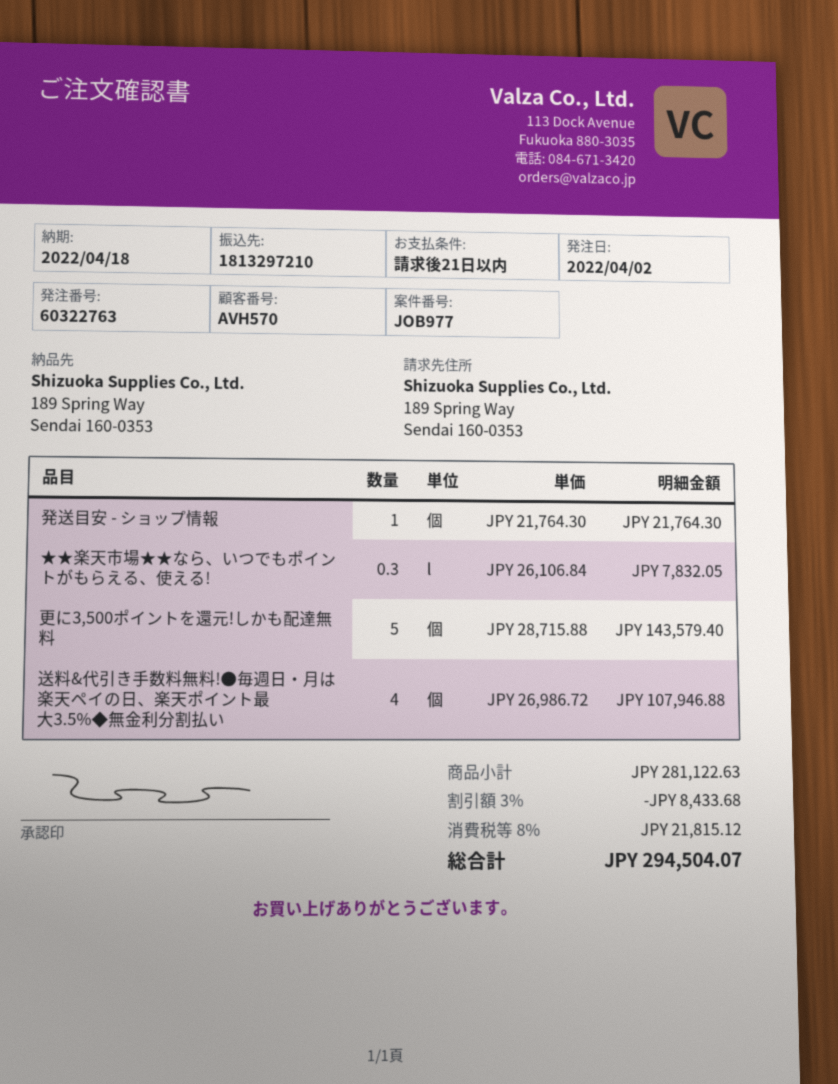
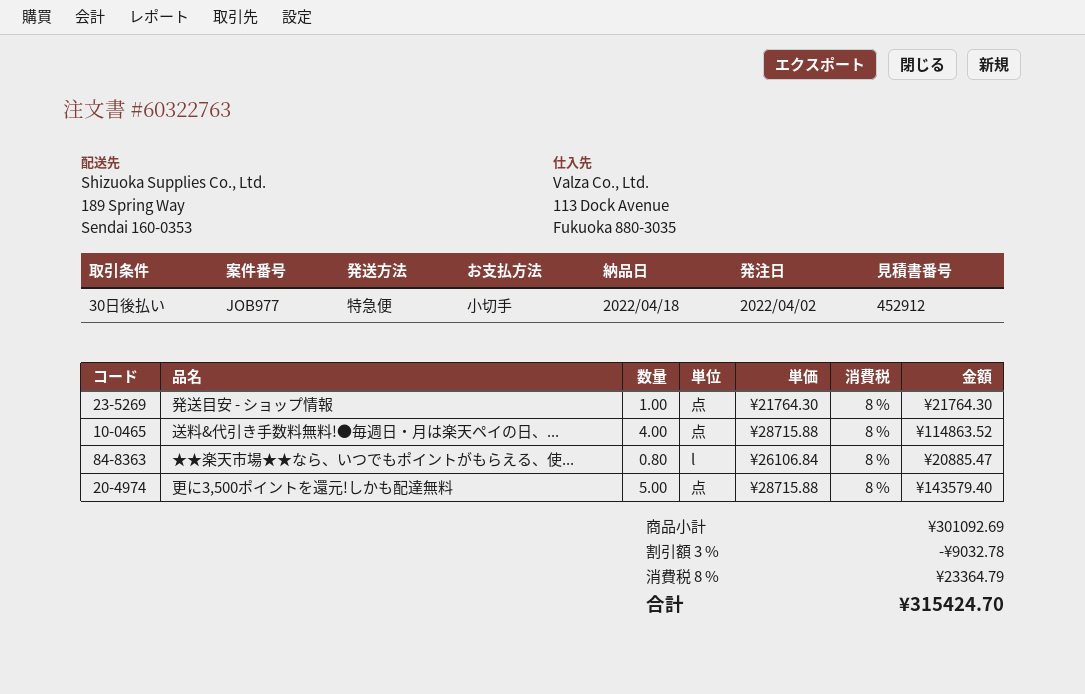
payment terms: 21 days -> 30 days
★★楽天市場★★なら、いつでもポイントがもらえる、使える!: 0.3 x 26106.84 = 7832.05 -> 0.8 x 26106.84 = 20885.47
送料&代引き手数料無料!●毎週日・月は楽天ペイの日、楽天ポイント最大3.5%◆無金利分割払い: 4 x 26986.72 = 107946.88 -> 4 x 28715.88 = 114863.52
subtotal: 281122.63 -> 301092.69
discount: 3% = 8433.68 -> 3% = 9032.78
tax: 8% = 21815.12 -> 8% = 23364.79
total: 294504.07 -> 315424.70

